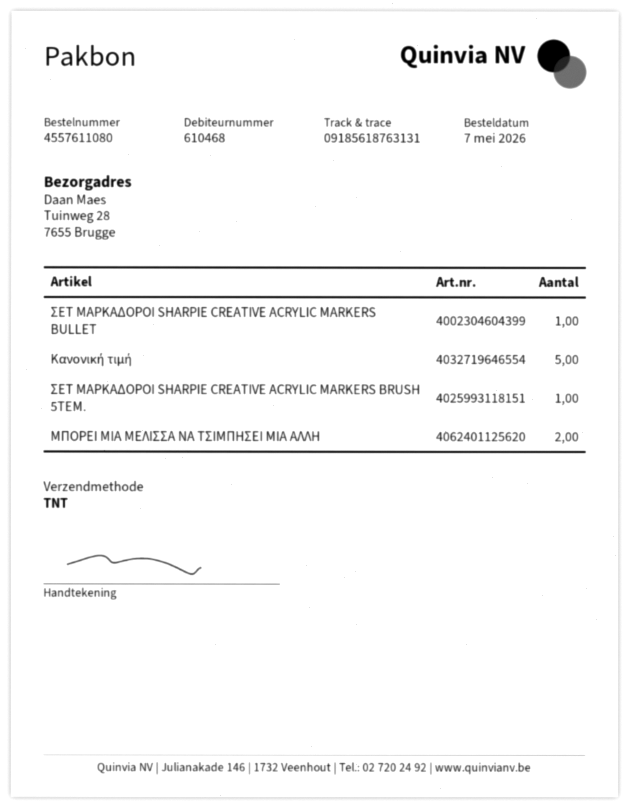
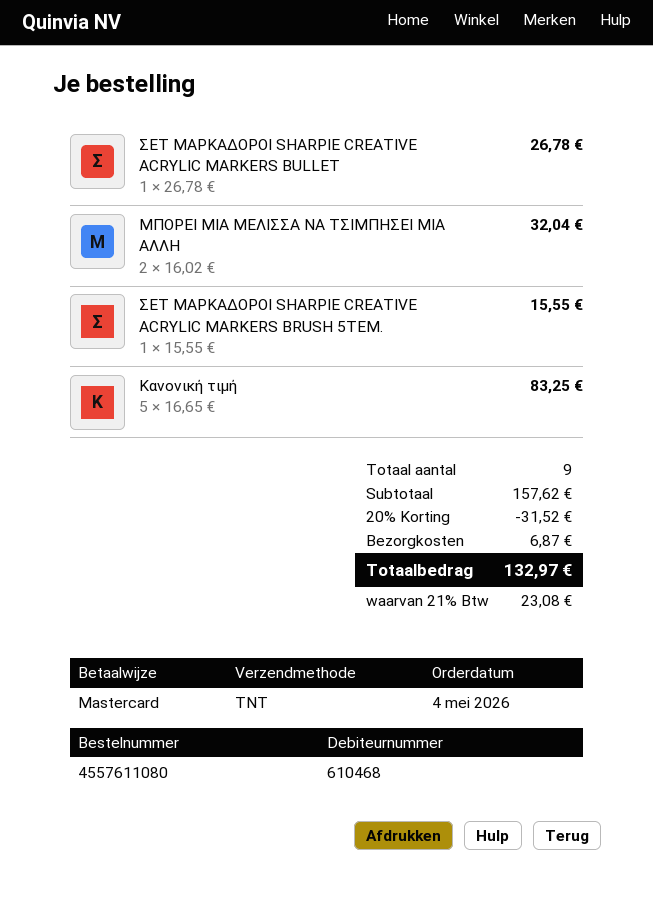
order date: 2026-05-07 -> 2026-05-04

